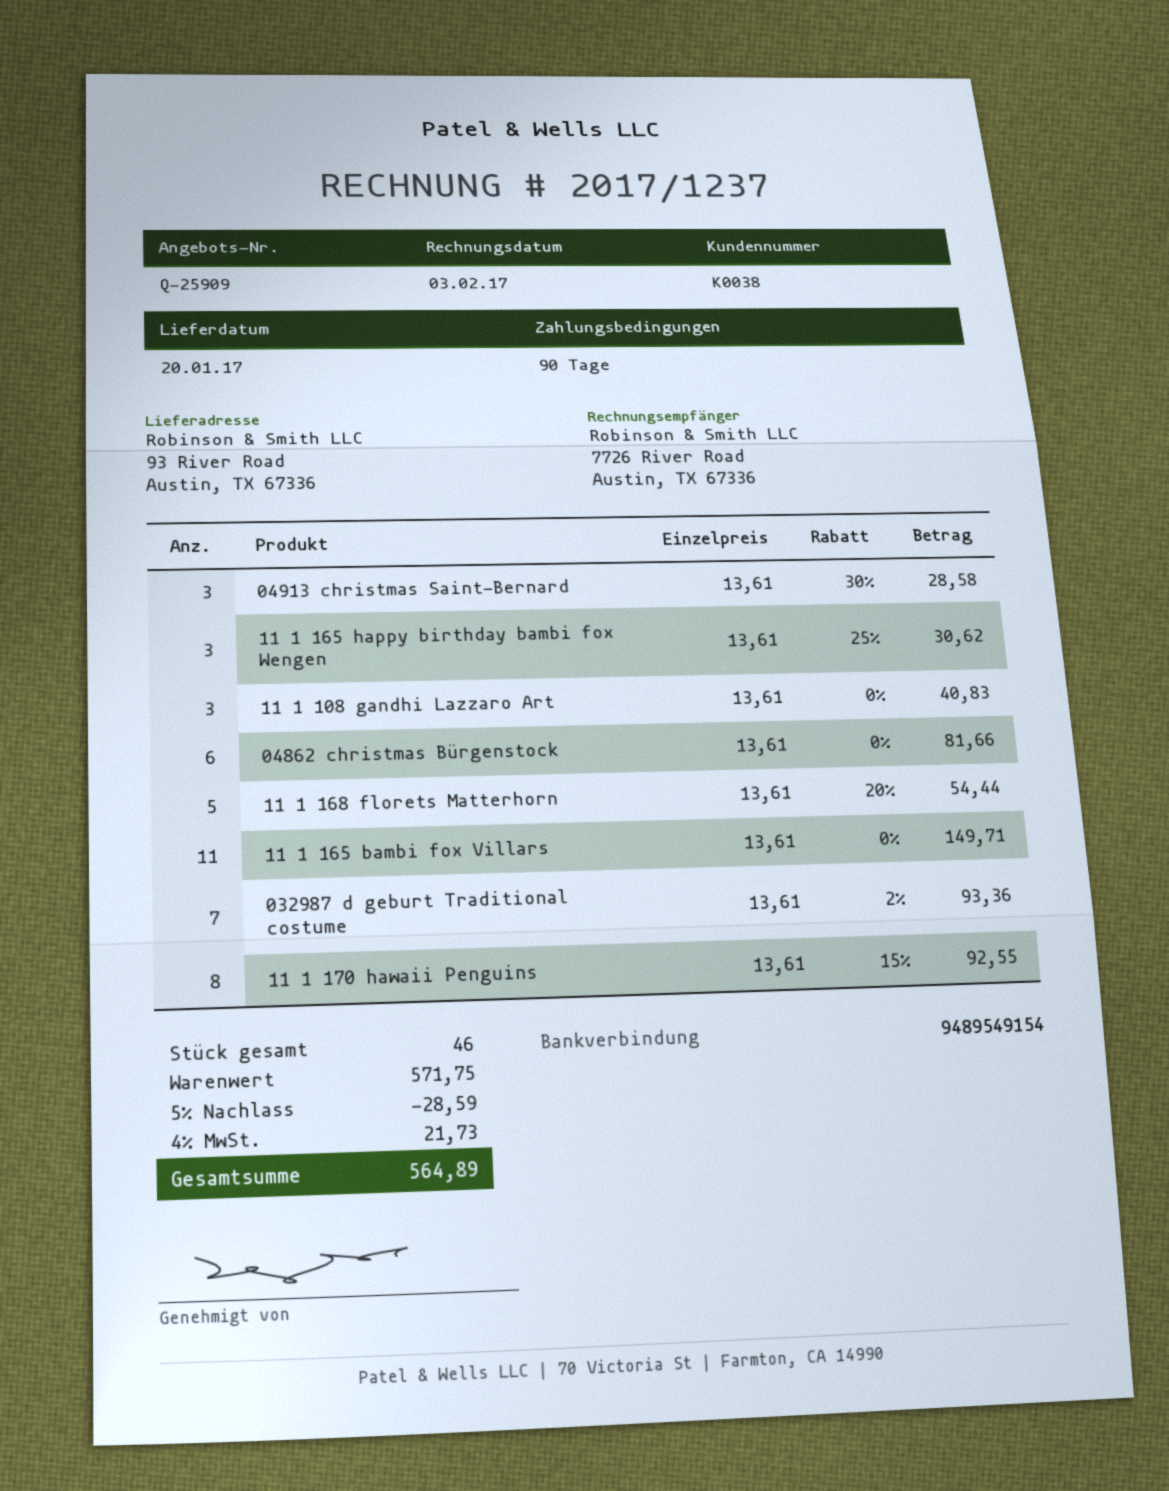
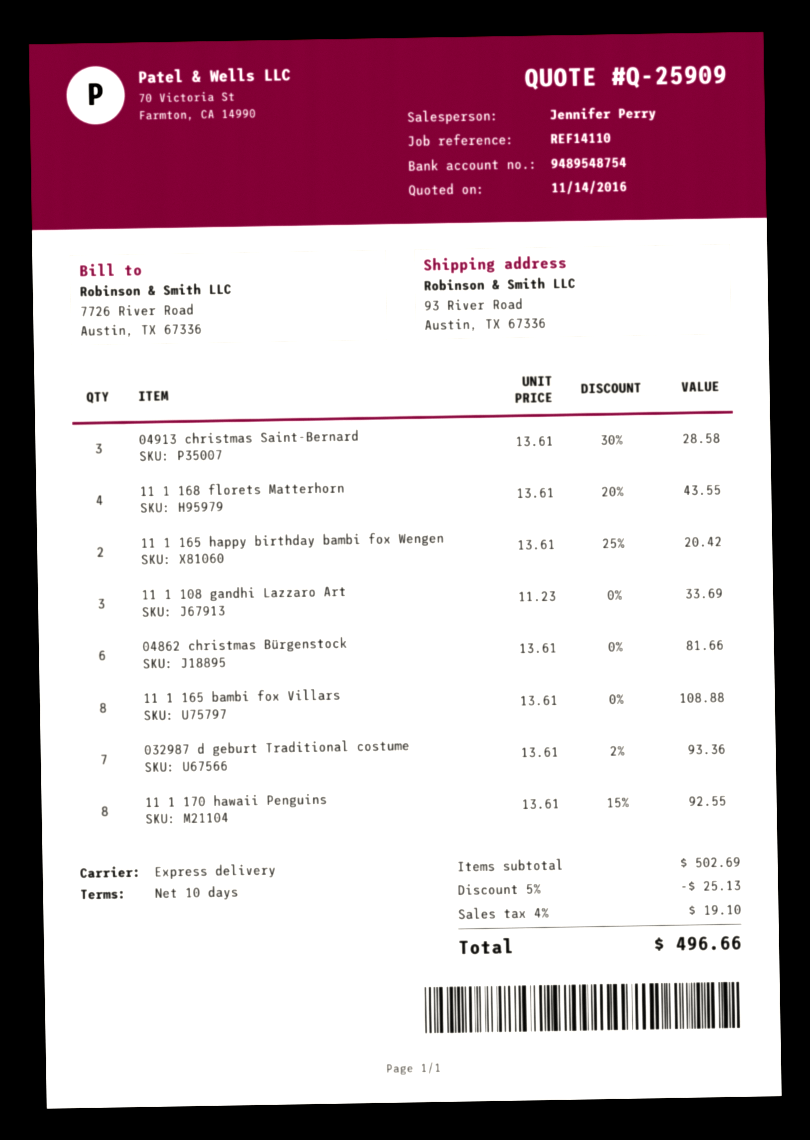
payment terms: 90 days -> 10 days
bank account: 9489549154 -> 9489548754
11 1 165 happy birthday bambi fox Wengen: 3 x 13.61 - 25% = 30.62 -> 2 x 13.61 - 25% = 20.42
11 1 108 gandhi Lazzaro Art: 3 x 13.61 = 40.83 -> 3 x 11.23 = 33.69
11 1 168 florets Matterhorn: 5 x 13.61 - 20% = 54.44 -> 4 x 13.61 - 20% = 43.55
11 1 165 bambi fox Villars: 11 x 13.61 = 149.71 -> 8 x 13.61 = 108.88
subtotal: 571.75 -> 502.69
discount: 5% = 28.59 -> 5% = 25.13
tax: 4% = 21.73 -> 4% = 19.10
total: 564.89 -> 496.66

